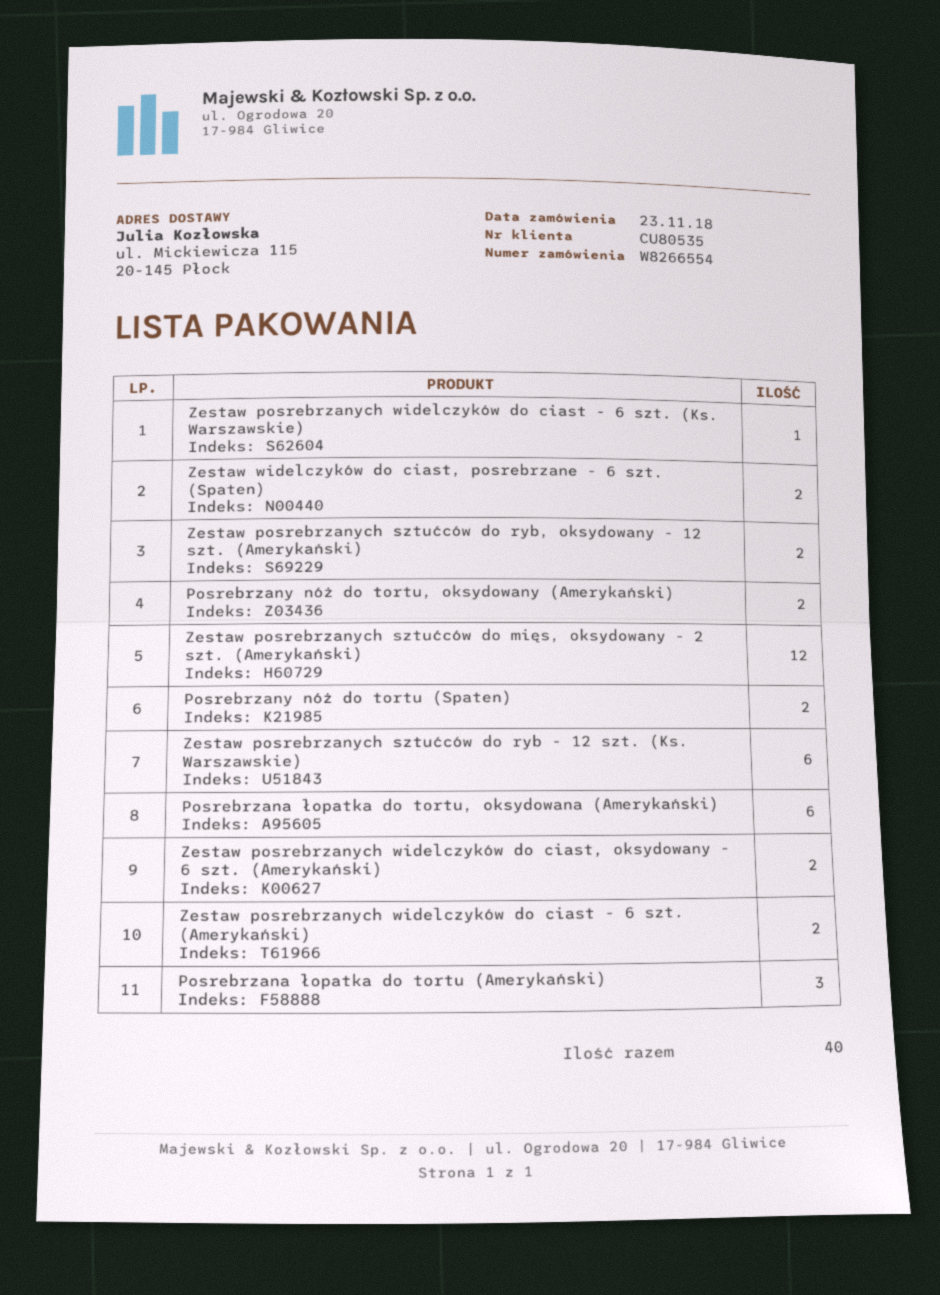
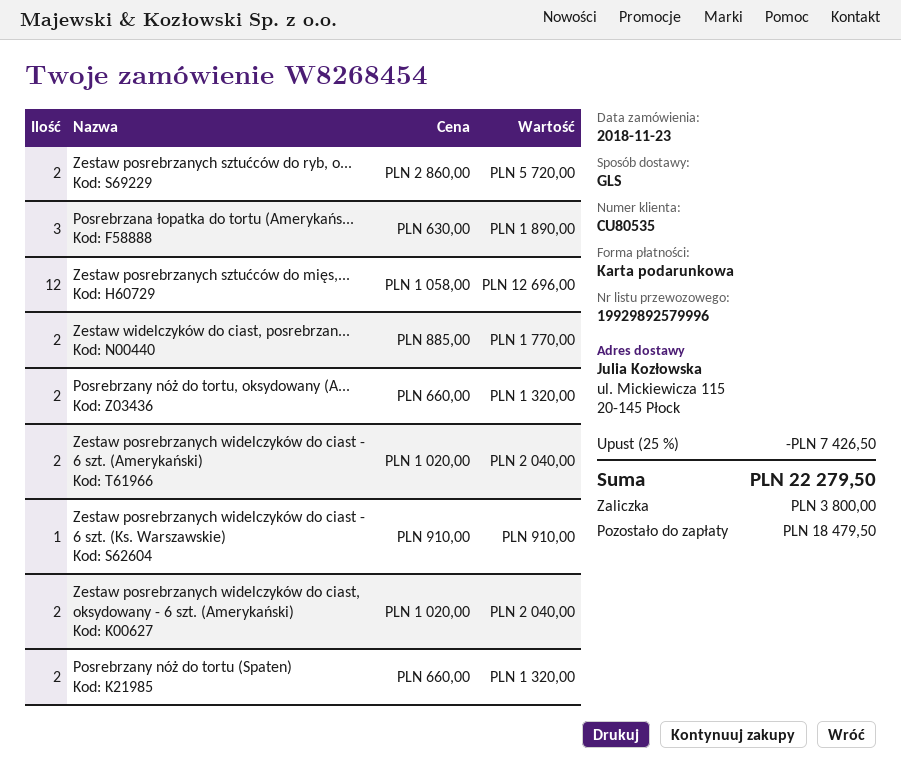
order number: W8266554 -> W8268454
Zestaw posrebrzanych sztućców do ryb - 12 szt. (Ks. Warszawskie): 6 -> none
Posrebrzana łopatka do tortu, oksydowana (Amerykański): 6 -> none

